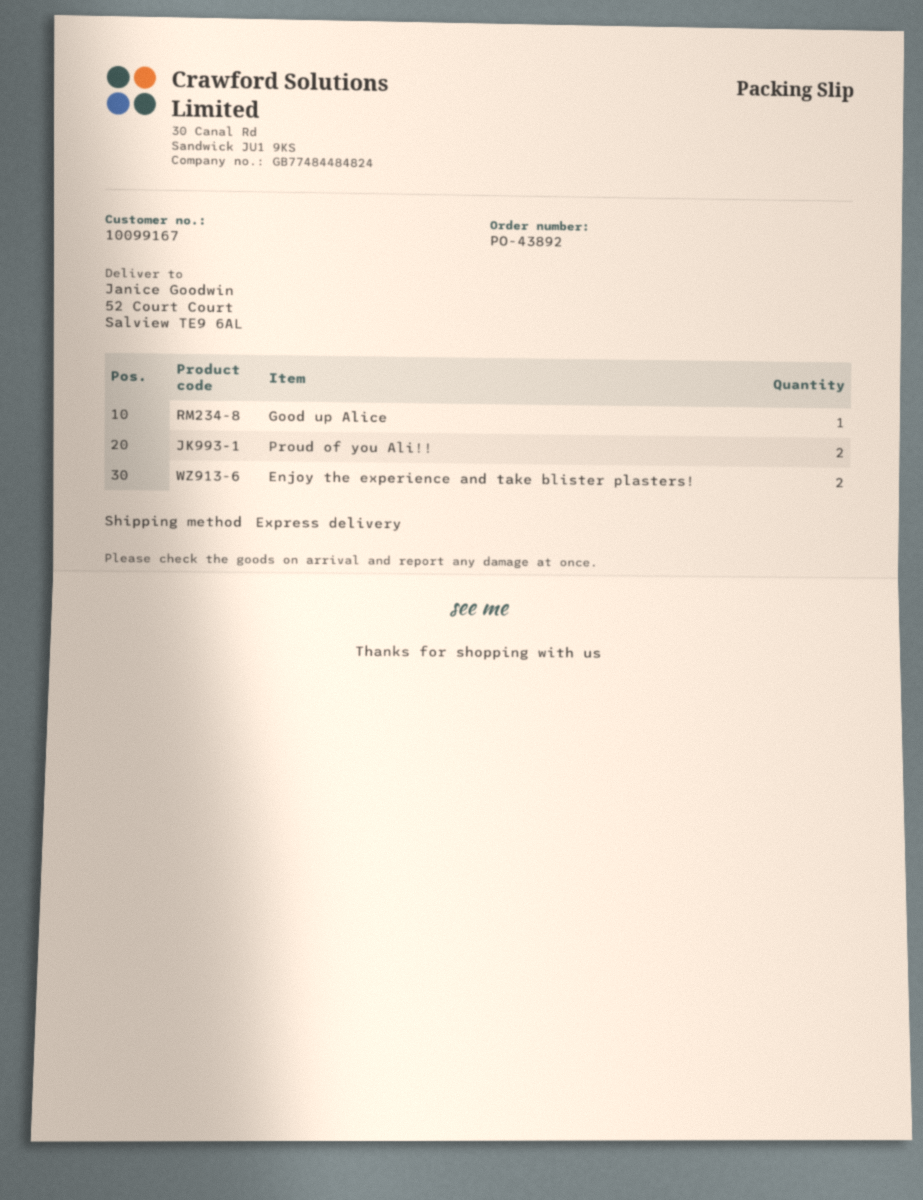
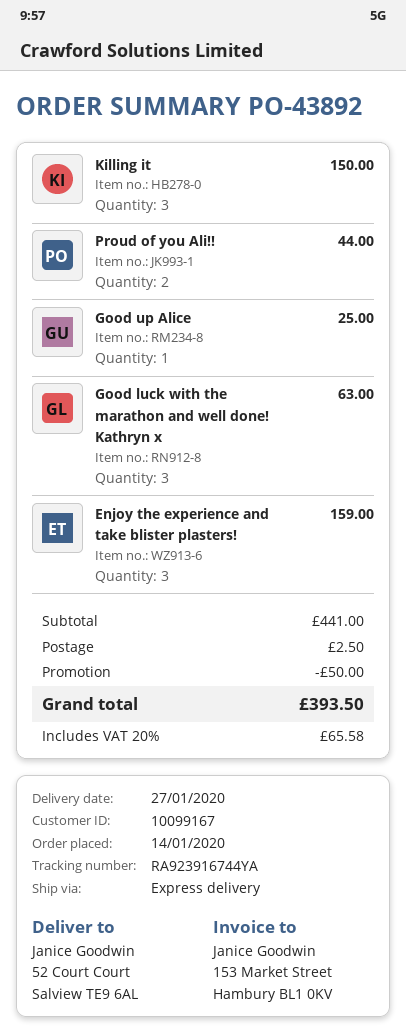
Enjoy the experience and take blister plasters!: 2 -> 3
Killing it: none -> 3
Good luck with the marathon and well done! Kathryn x: none -> 3

